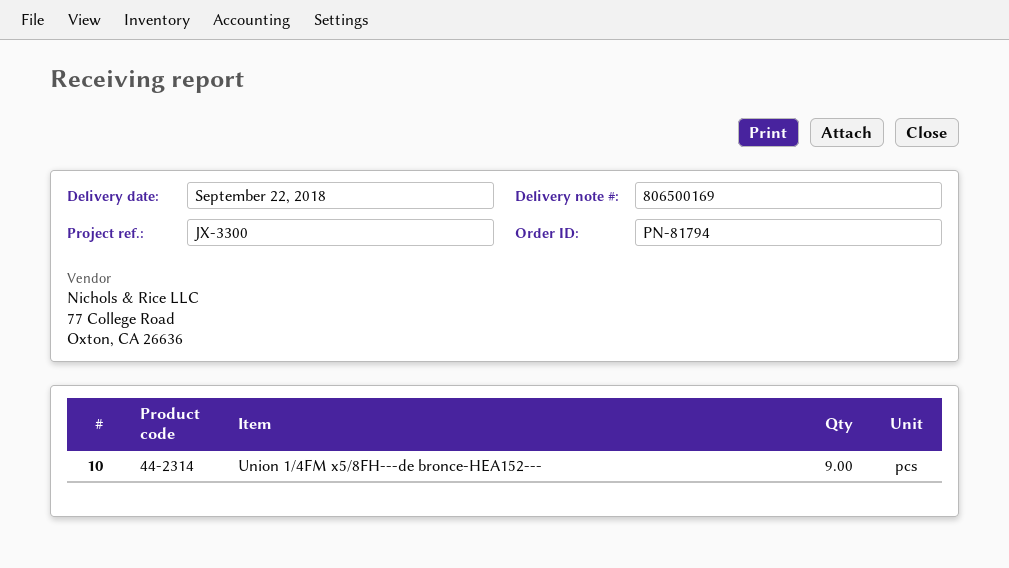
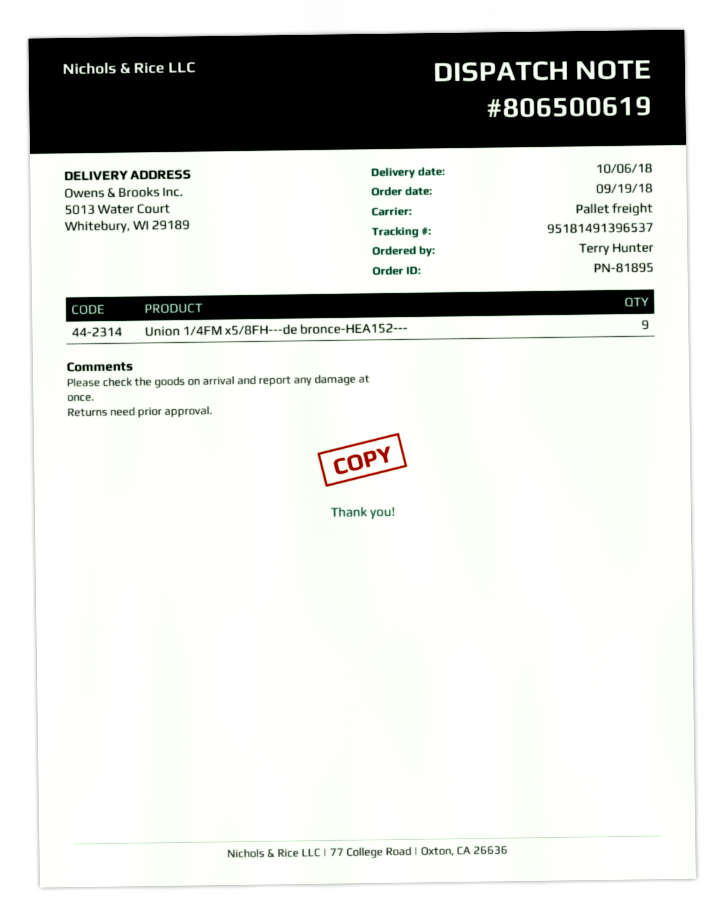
order number: PN-81794 -> PN-81895
delivery note number: 806500169 -> 806500619
delivery date: 2018-09-22 -> 2018-10-06

